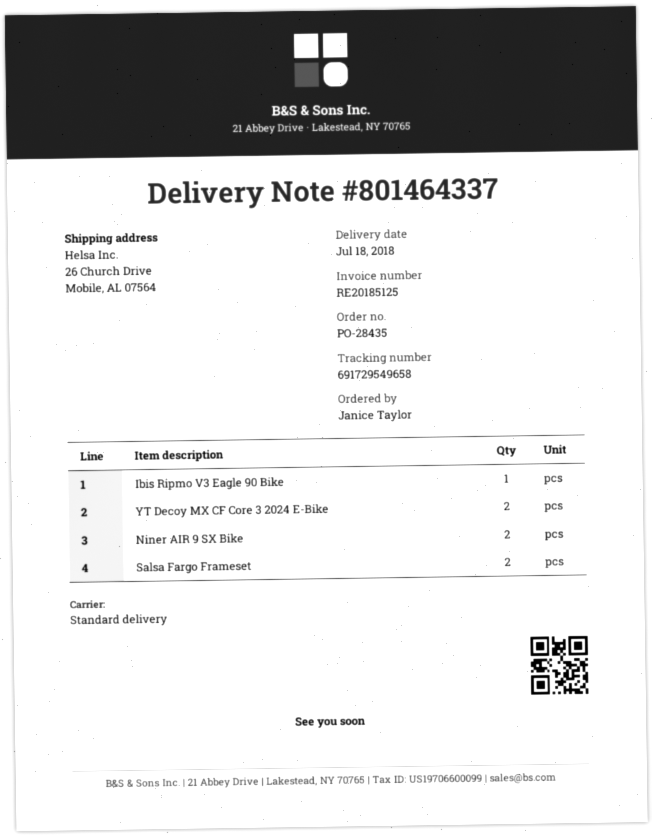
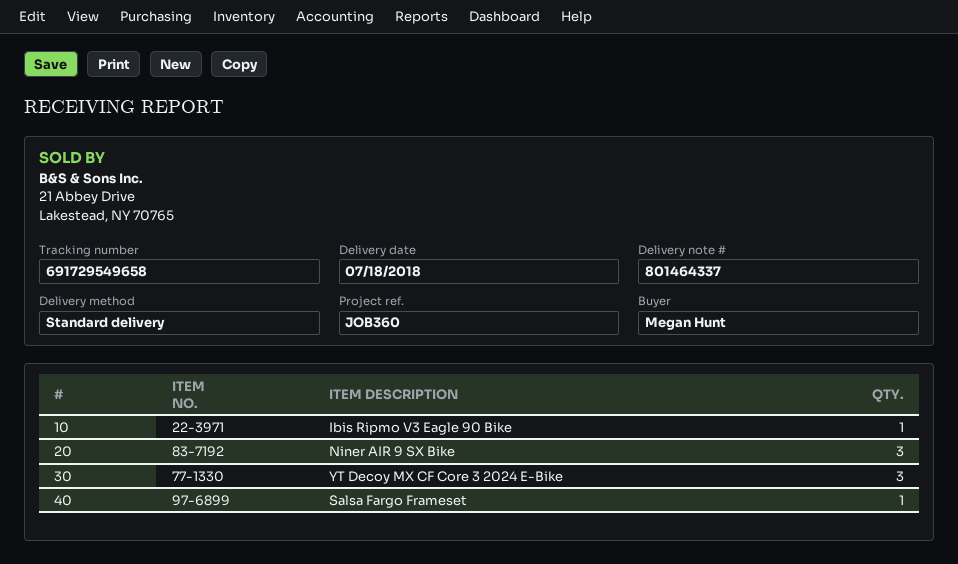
ordered by: Janice Taylor -> Megan Hunt
YT Decoy MX CF Core 3 2024 E-Bike: 2 -> 3
Niner AIR 9 SX Bike: 2 -> 3
Salsa Fargo Frameset: 2 -> 1

